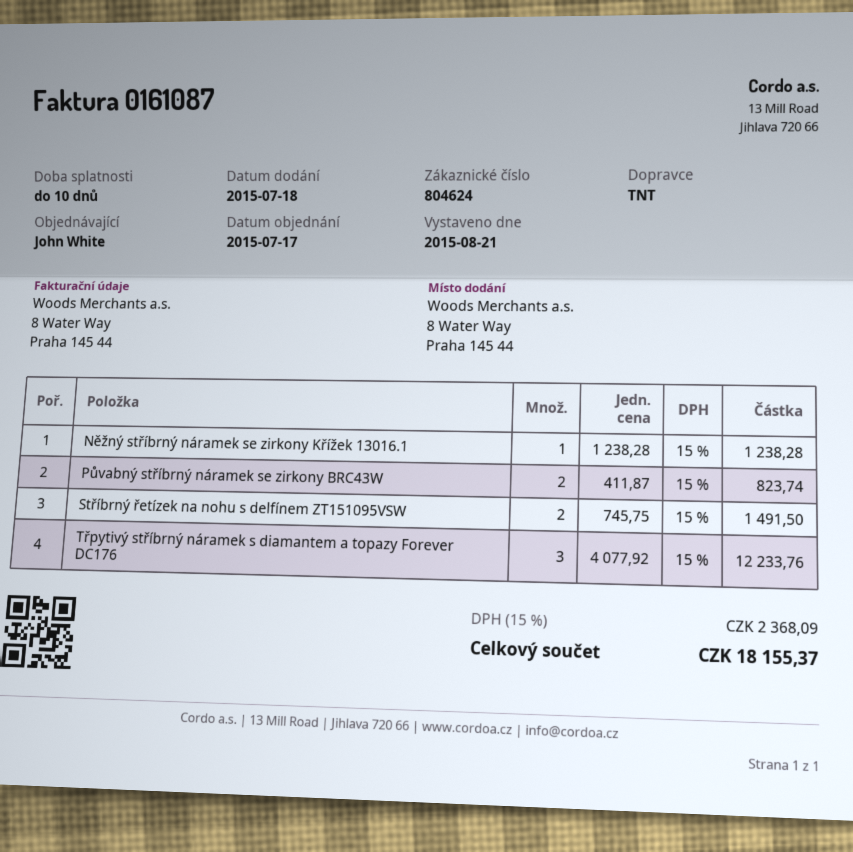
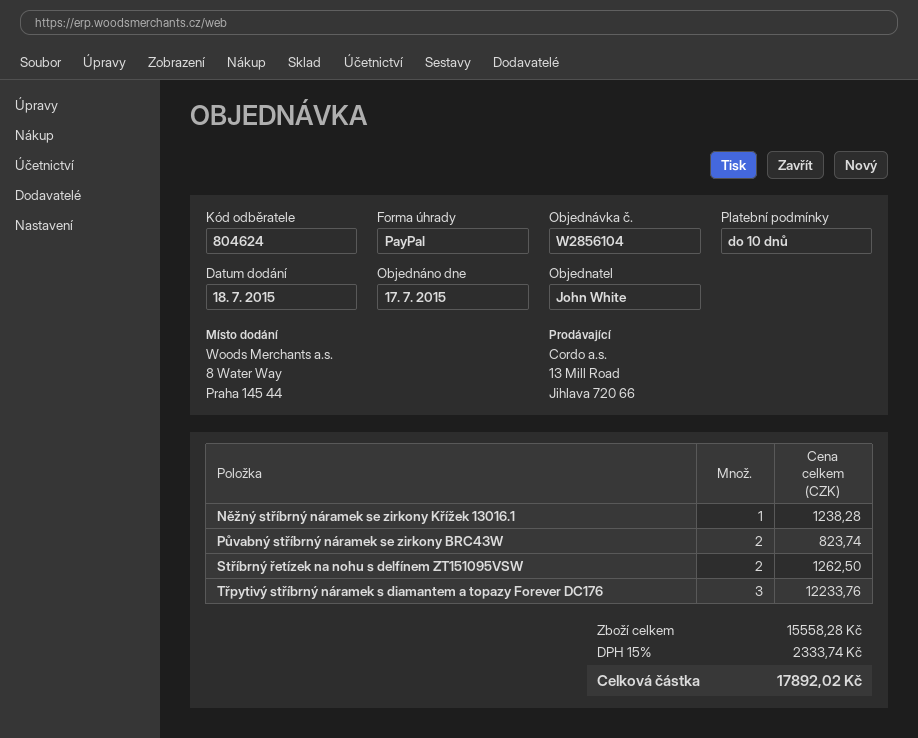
Stříbrný řetízek na nohu s delfínem ZT151095VSW: 2 for 1491.50 -> 2 for 1262.50
tax: 15% = 2368.09 -> 15% = 2333.74
total: 18155.37 -> 17892.02

